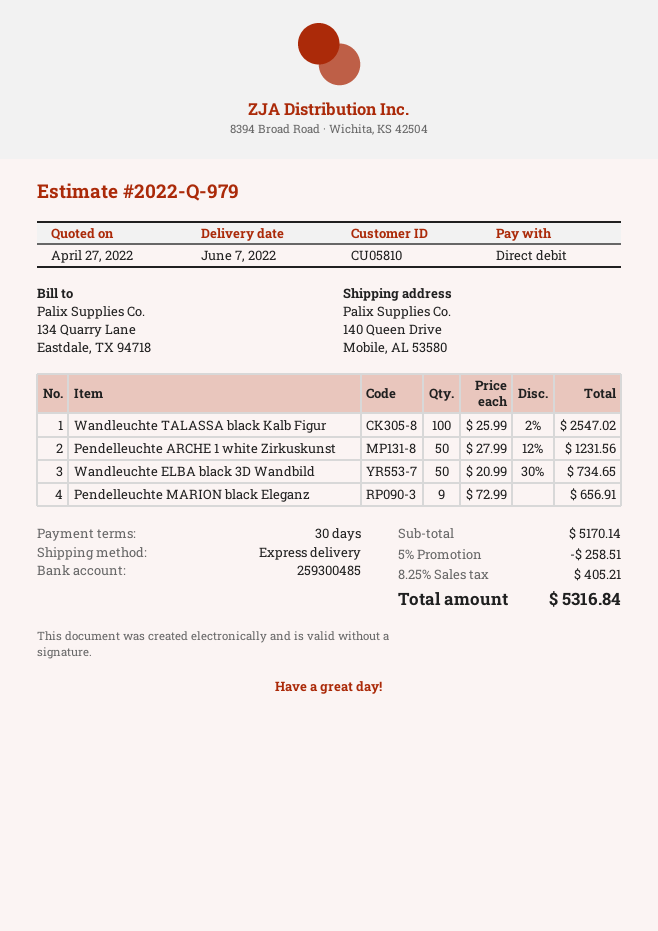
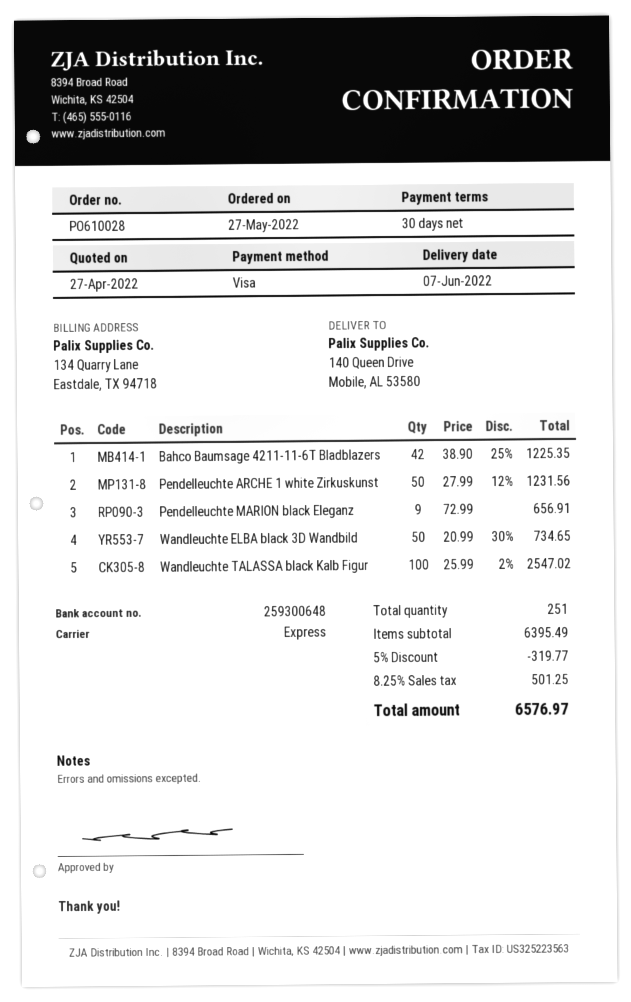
payment method: direct debit -> Visa
bank account: 259300485 -> 259300648
Bahco Baumsage 4211-11-6T Bladblazers: none -> 42 x 38.90 - 25% = 1225.35
subtotal: 5170.14 -> 6395.49
discount: 5% = 258.51 -> 5% = 319.77
tax: 8.25% = 405.21 -> 8.25% = 501.25
total: 5316.84 -> 6576.97

